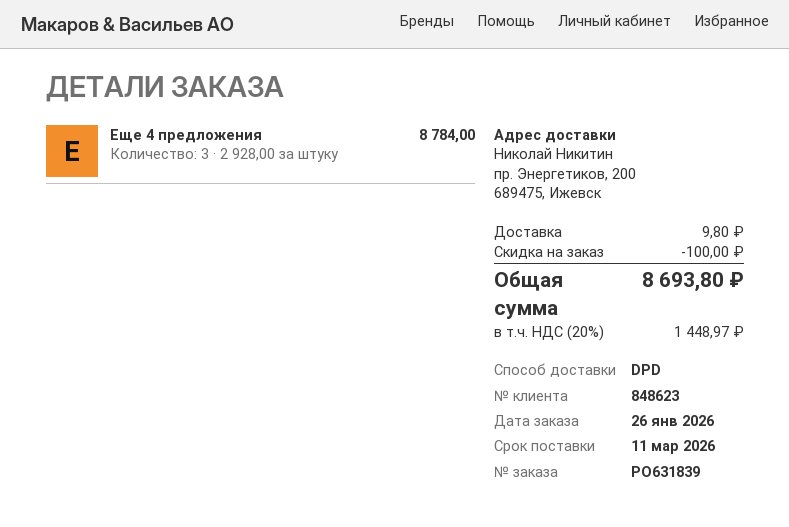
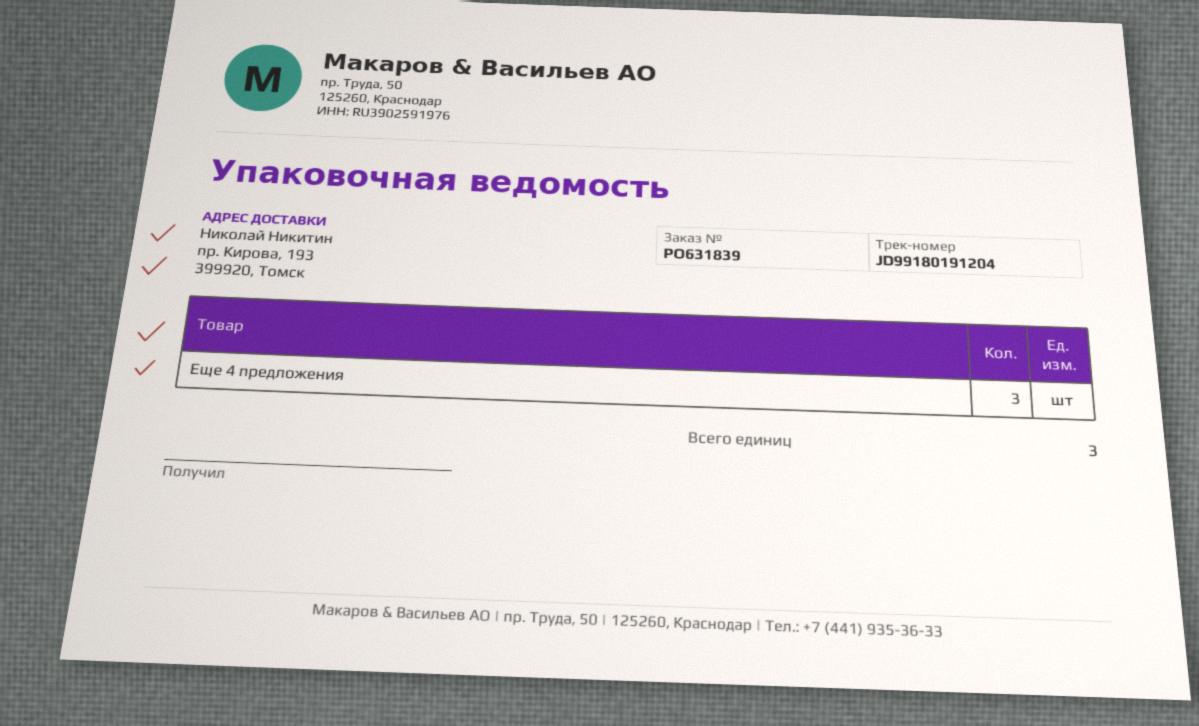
ship to: пр. Энергетиков, 200, 689475, Ижевск -> пр. Кирова, 193, 399920, Томск

